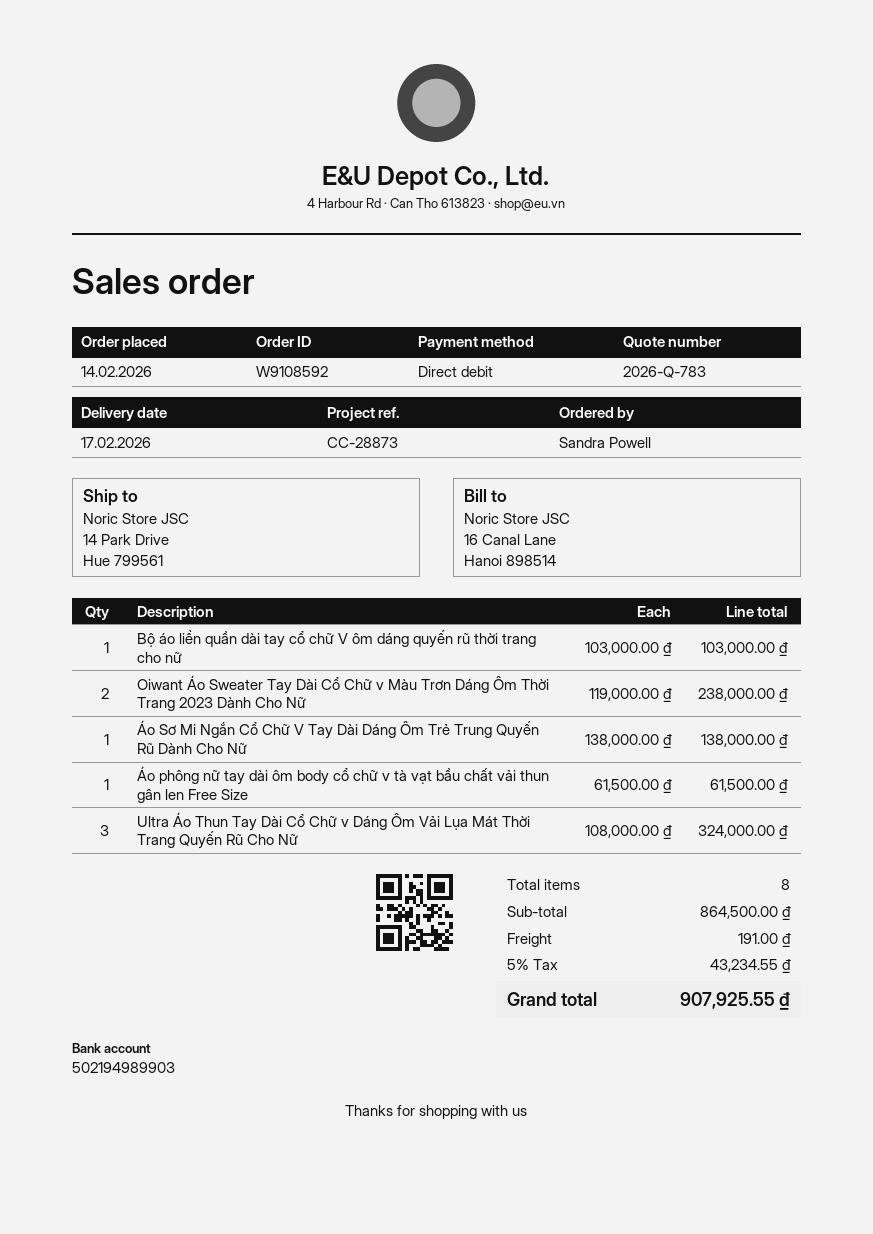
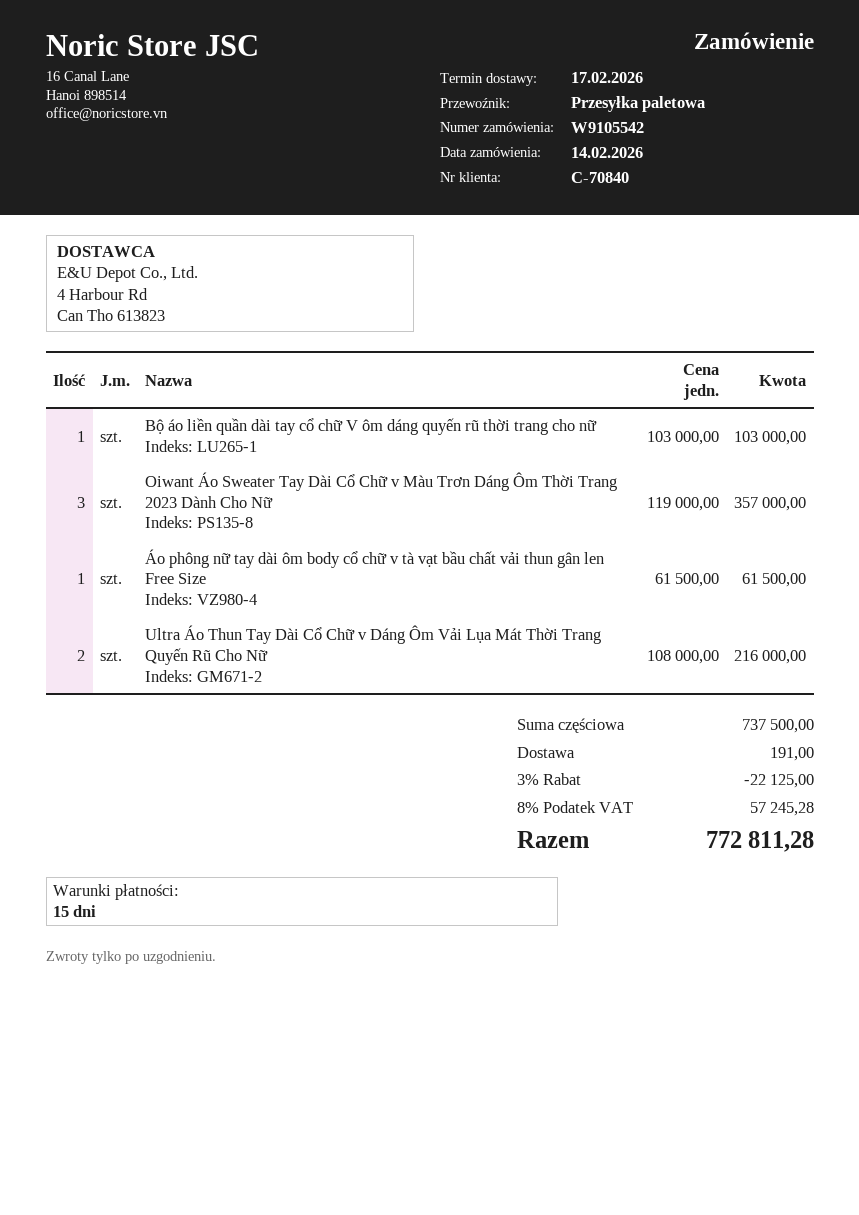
order number: W9108592 -> W9105542
Oiwant Áo Sweater Tay Dài Cổ Chữ v Màu Trơn Dáng Ôm Thời Trang 2023 Dành Cho Nữ: 2 x 119000.00 = 238000.00 -> 3 x 119000.00 = 357000.00
Áo Sơ Mi Ngắn Cổ Chữ V Tay Dài Dáng Ôm Trẻ Trung Quyến Rũ Dành Cho Nữ: 1 x 138000.00 = 138000.00 -> none
Ultra Áo Thun Tay Dài Cổ Chữ v Dáng Ôm Vải Lụa Mát Thời Trang Quyến Rũ Cho Nữ: 3 x 108000.00 = 324000.00 -> 2 x 108000.00 = 216000.00
subtotal: 864500.00 -> 737500.00
discount: none -> 3% = 22125.00
tax: 5% = 43234.55 -> 8% = 57245.28
total: 907925.55 -> 772811.28

